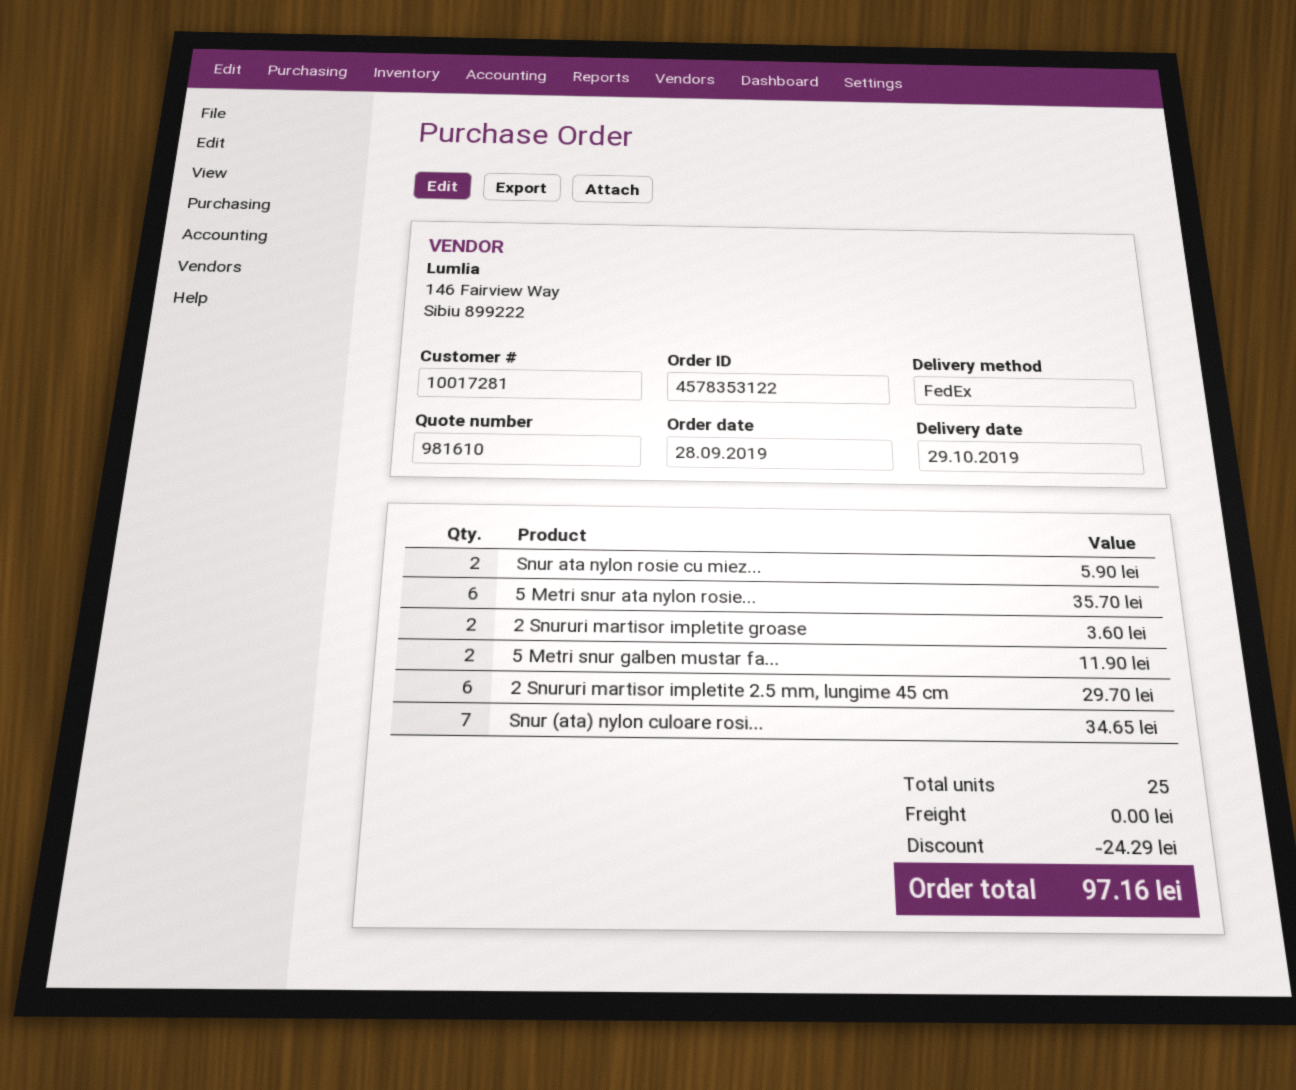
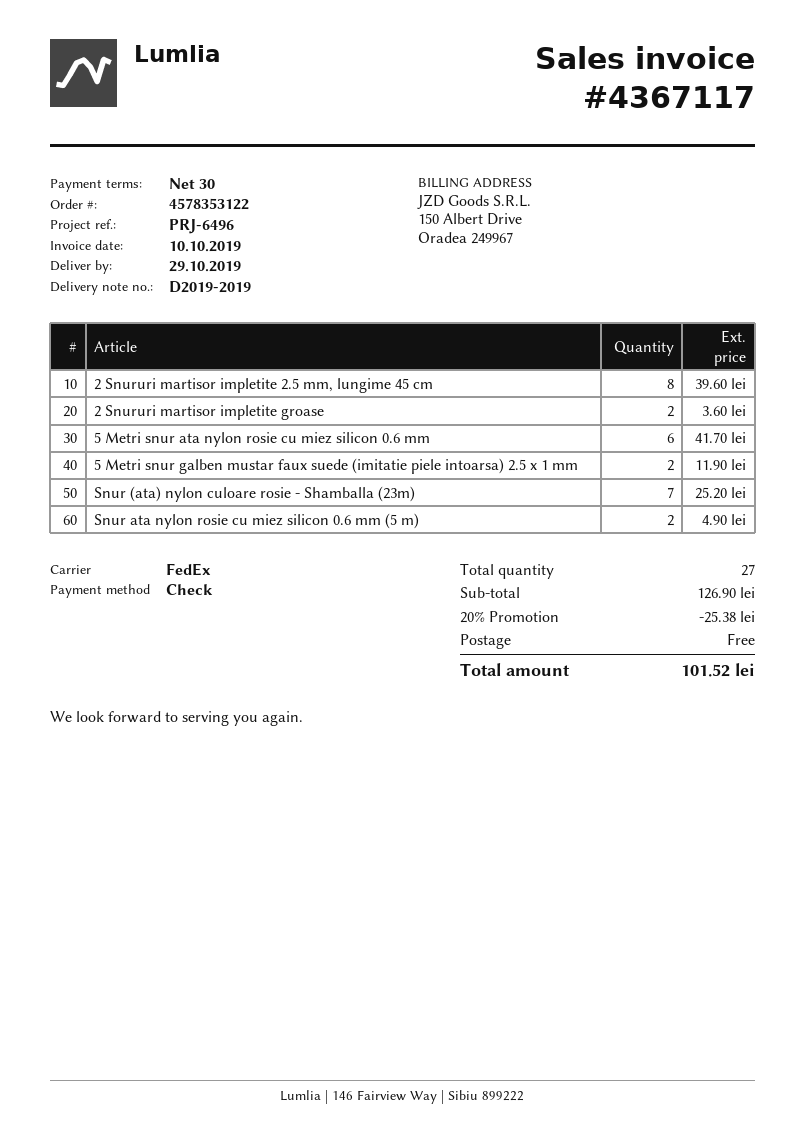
Snur ata nylon rosie cu miez...: 2 for 5.90 -> 2 for 4.90
5 Metri snur ata nylon rosie...: 6 for 35.70 -> 6 for 41.70
2 Snururi martisor impletite 2.5 mm, lungime 45 cm: 6 for 29.70 -> 8 for 39.60
Snur (ata) nylon culoare rosi...: 7 for 34.65 -> 7 for 25.20
total quantity: 25 -> 27
discount: 24.29 -> 25.38
total: 97.16 -> 101.52

